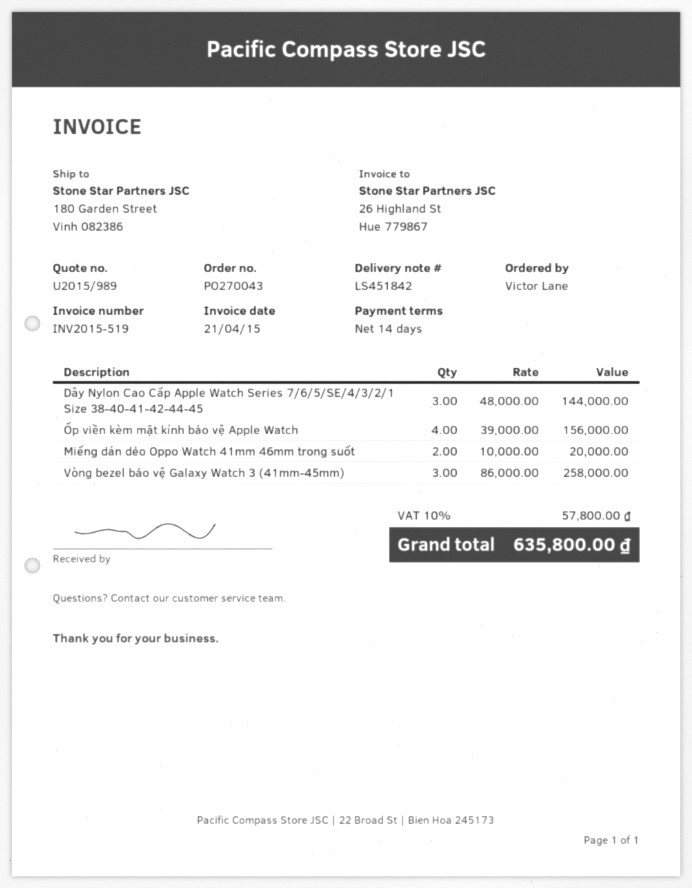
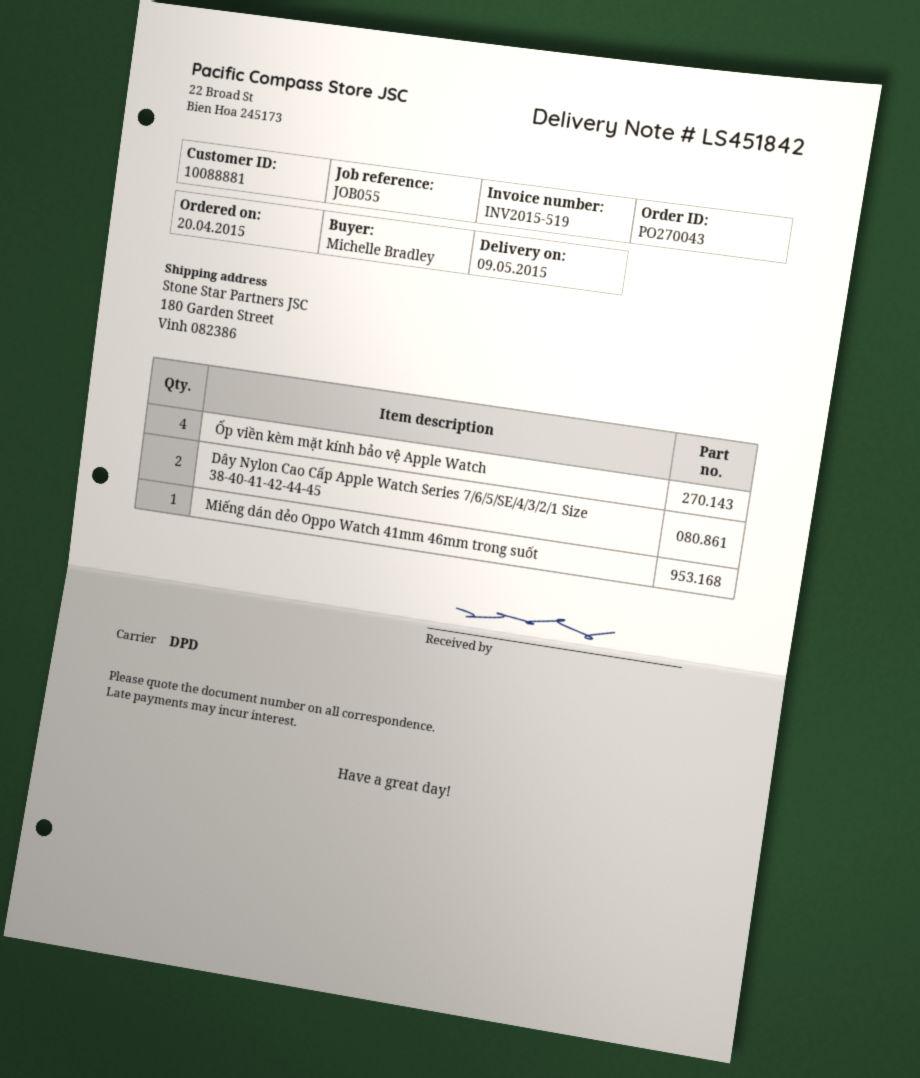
ordered by: Victor Lane -> Michelle Bradley
Dây Nylon Cao Cấp Apple Watch Series 7/6/5/SE/4/3/2/1 Size 38-40-41-42-44-45: 3 -> 2
Miếng dán dẻo Oppo Watch 41mm 46mm trong suốt: 2 -> 1
Vòng bezel bảo vệ Galaxy Watch 3 (41mm-45mm): 3 -> none

